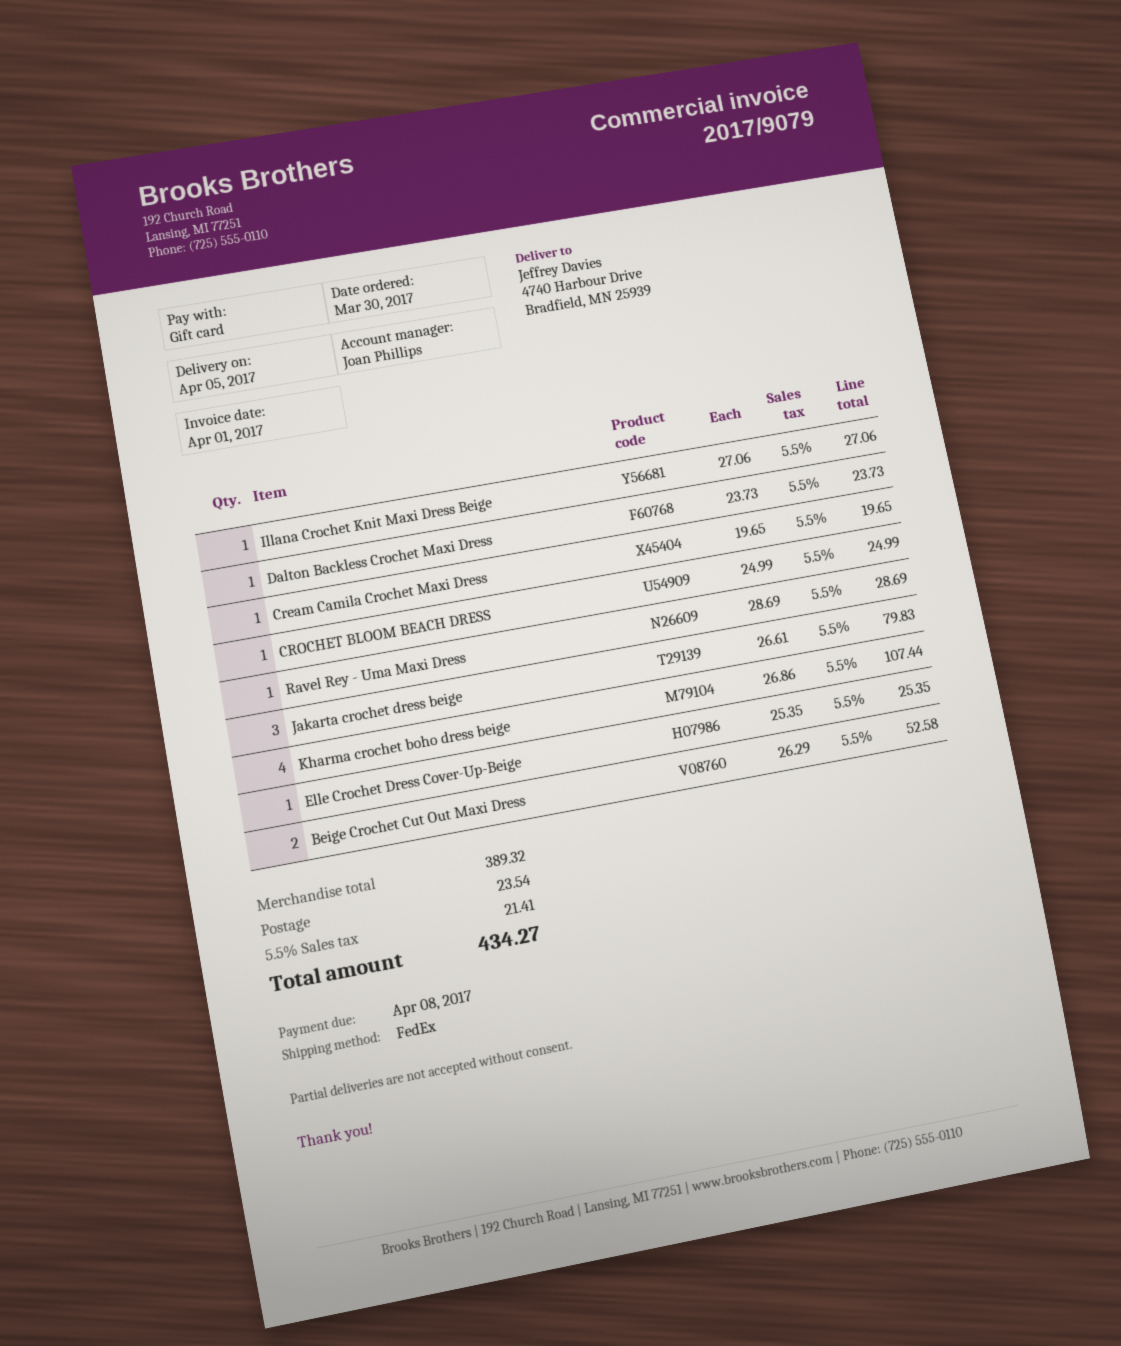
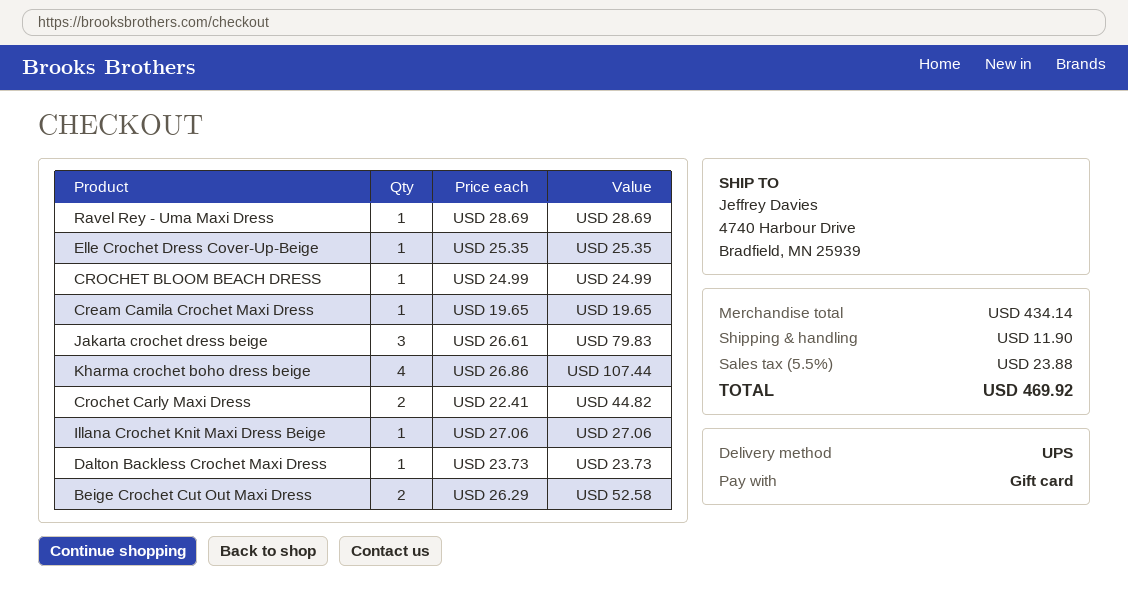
shipping method: FedEx -> UPS
Crochet Carly Maxi Dress: none -> 2 x 22.41 = 44.82
subtotal: 389.32 -> 434.14
shipping: 23.54 -> 11.90
tax: 5.5% = 21.41 -> 5.5% = 23.88
total: 434.27 -> 469.92

